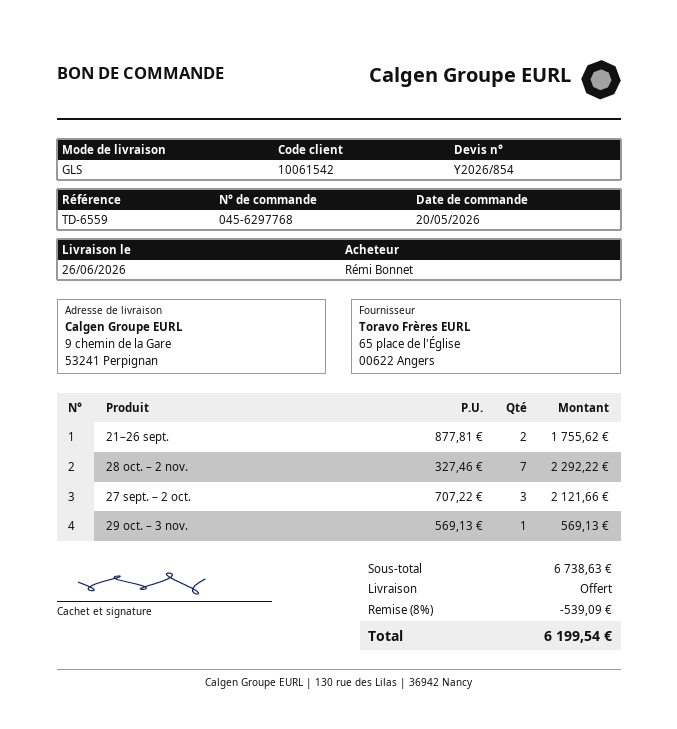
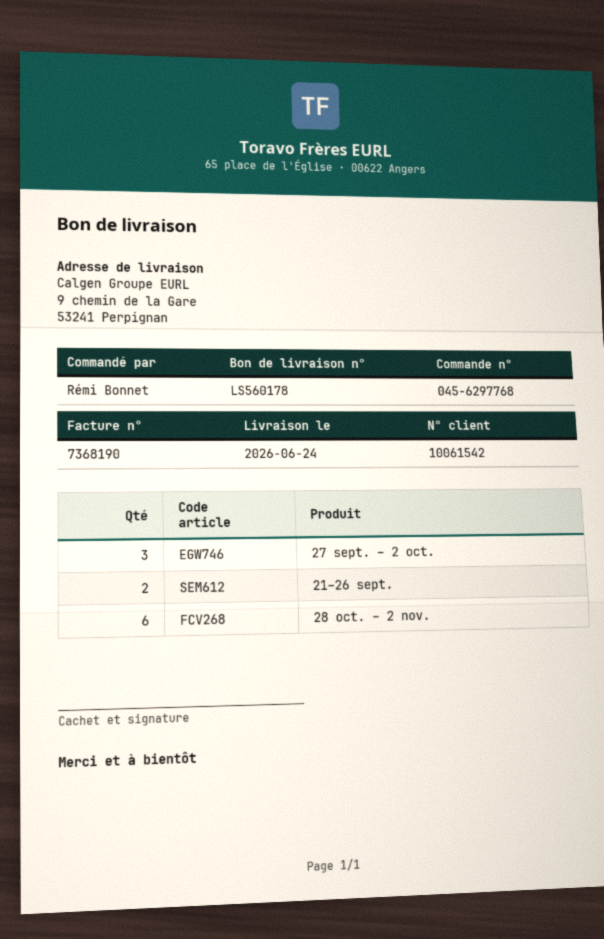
delivery date: 2026-06-26 -> 2026-06-24
28 oct. – 2 nov.: 7 -> 6
29 oct. – 3 nov.: 1 -> none

